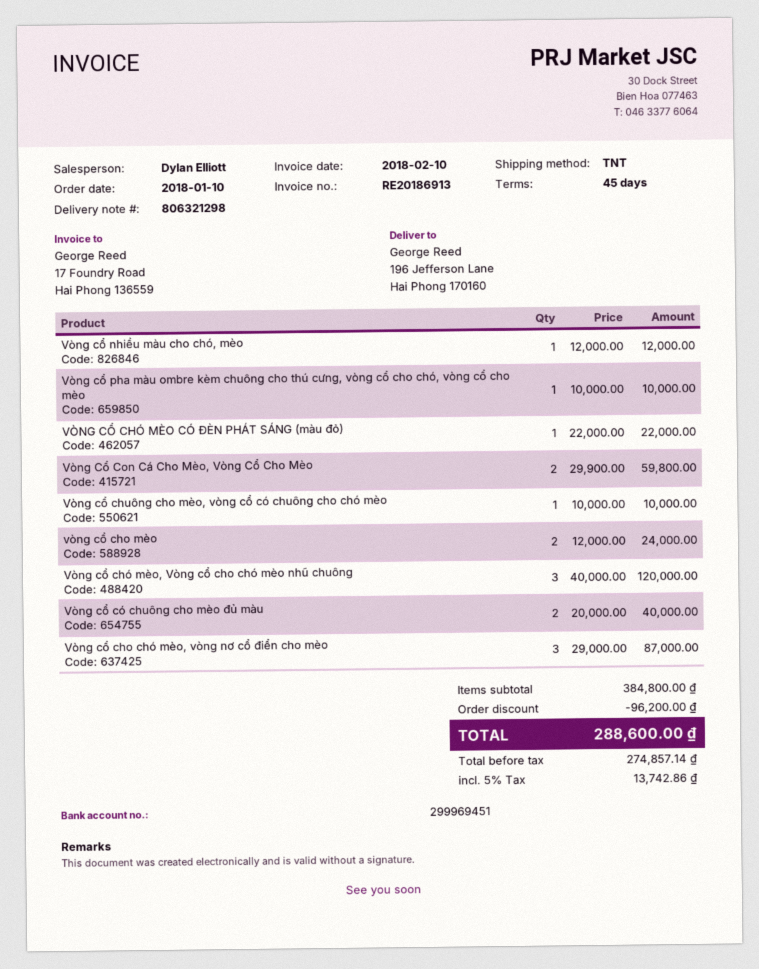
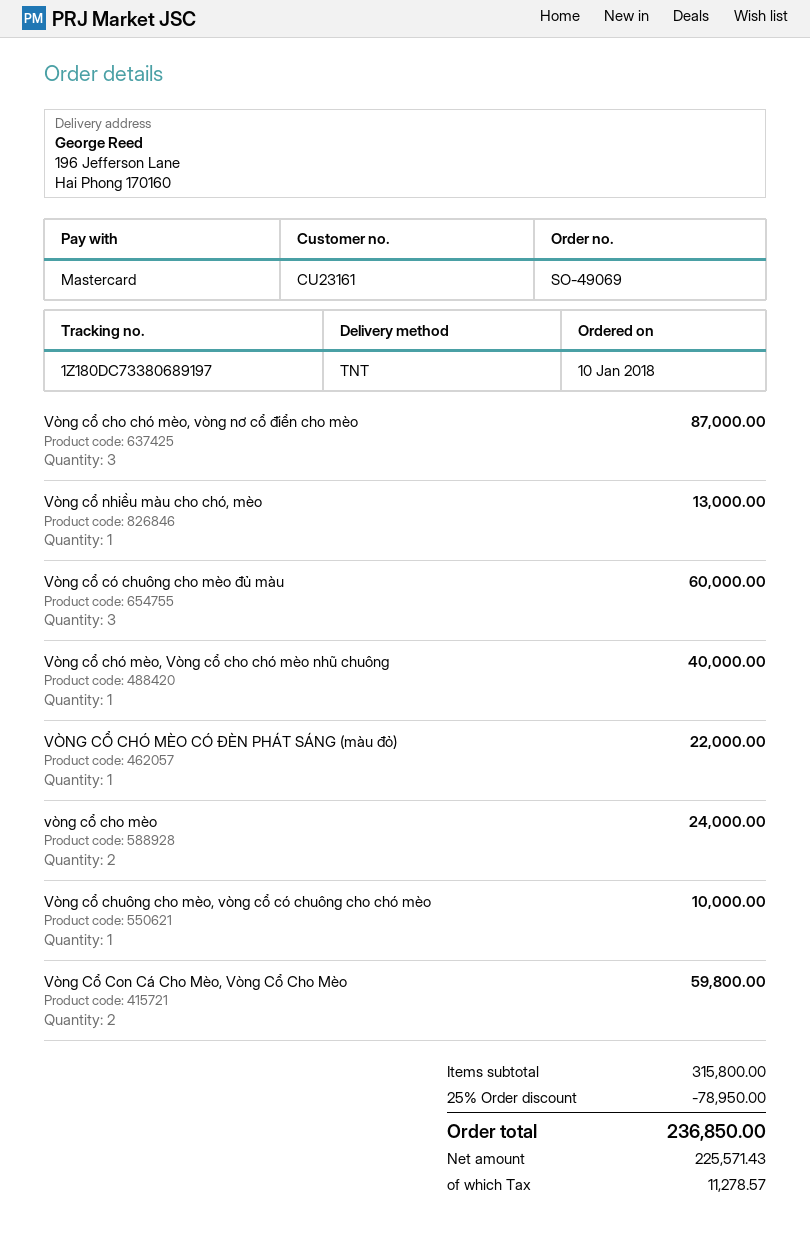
Vòng cổ nhiều màu cho chó, mèo: 1 for 12000.00 -> 1 for 13000.00
Vòng cổ pha màu ombre kèm chuông cho thú cưng, vòng cổ cho chó, vòng cổ cho mèo: 1 for 10000.00 -> none
Vòng cổ chó mèo, Vòng cổ cho chó mèo nhũ chuông: 3 for 120000.00 -> 1 for 40000.00
Vòng cổ có chuông cho mèo đủ màu: 2 for 40000.00 -> 3 for 60000.00
subtotal: 384800.00 -> 315800.00
discount: 96200.00 -> 78950.00
net: 274857.14 -> 225571.43
tax: 13742.86 -> 11278.57
total: 288600.00 -> 236850.00

